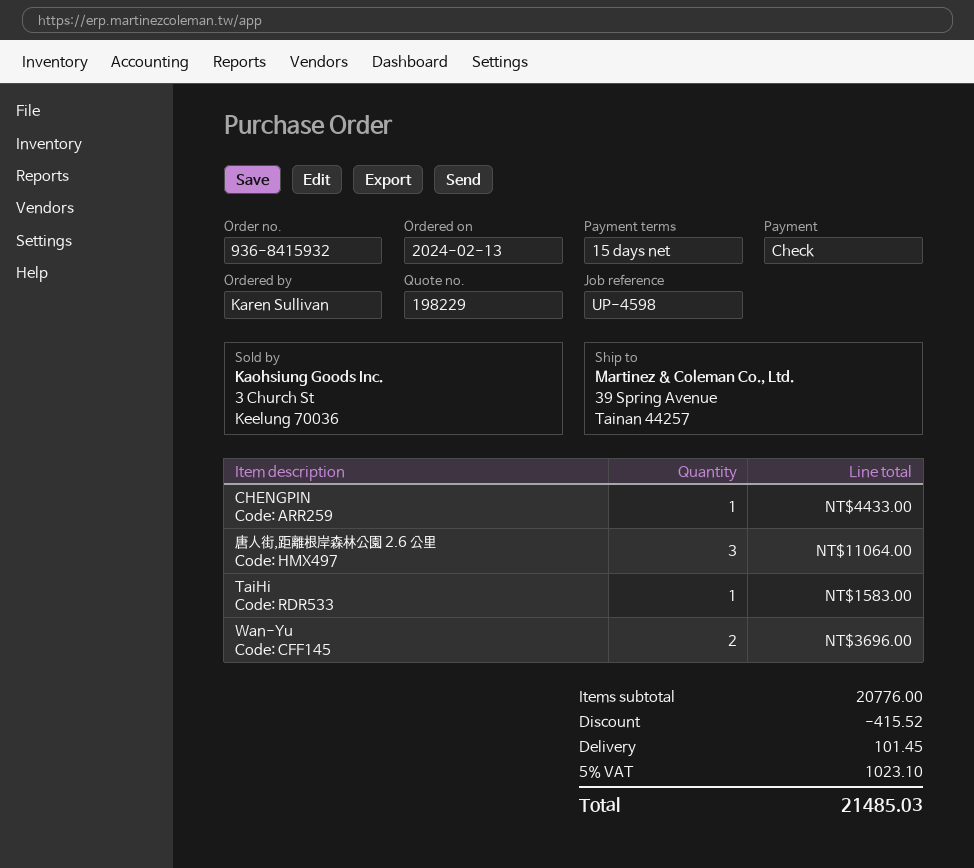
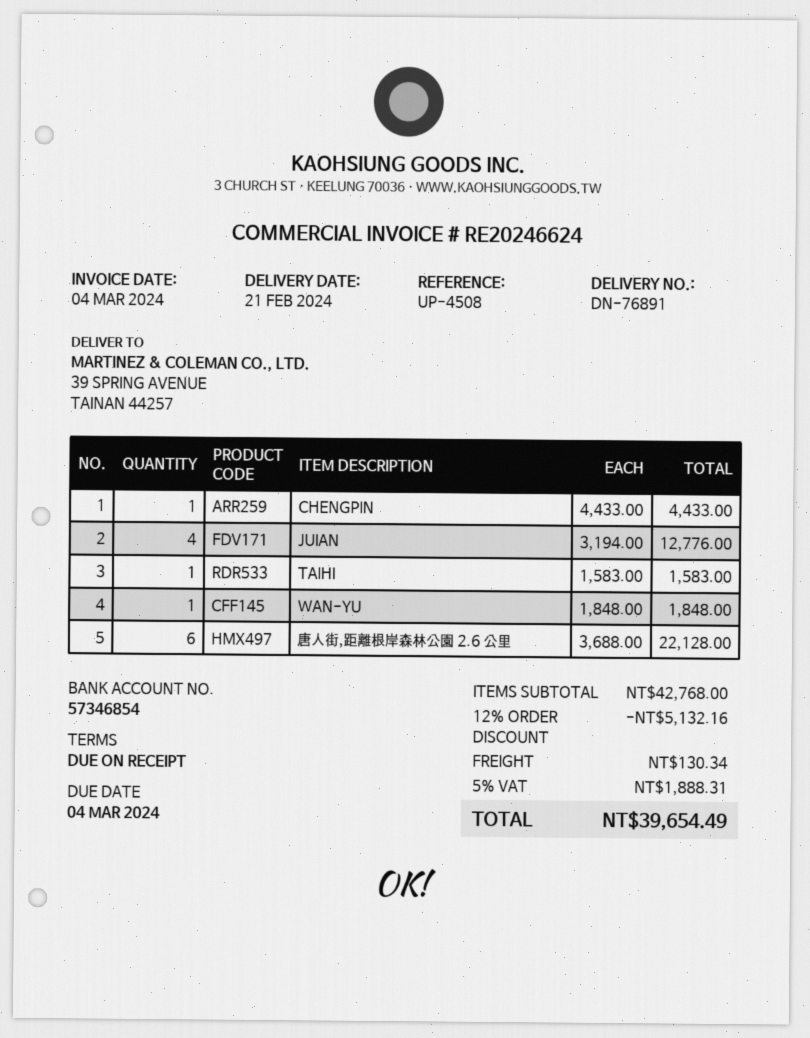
payment terms: 15 days -> on receipt
reference: UP-4598 -> UP-4508
唐人街,距離根岸森林公園 2.6 公里: 3 for 11064.00 -> 6 for 22128.00
Wan-Yu: 2 for 3696.00 -> 1 for 1848.00
JUIAN: none -> 4 for 12776.00
subtotal: 20776.00 -> 42768.00
discount: 415.52 -> 5132.16
shipping: 101.45 -> 130.34
tax: 5% = 1023.10 -> 5% = 1888.31
total: 21485.03 -> 39654.49

